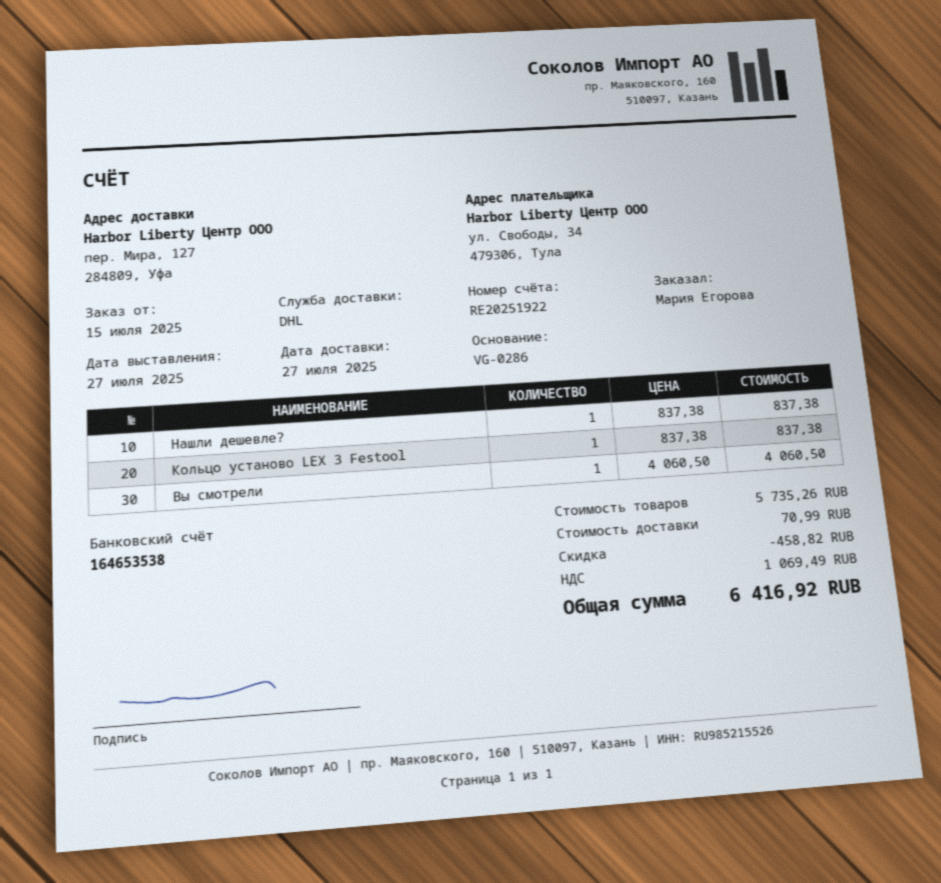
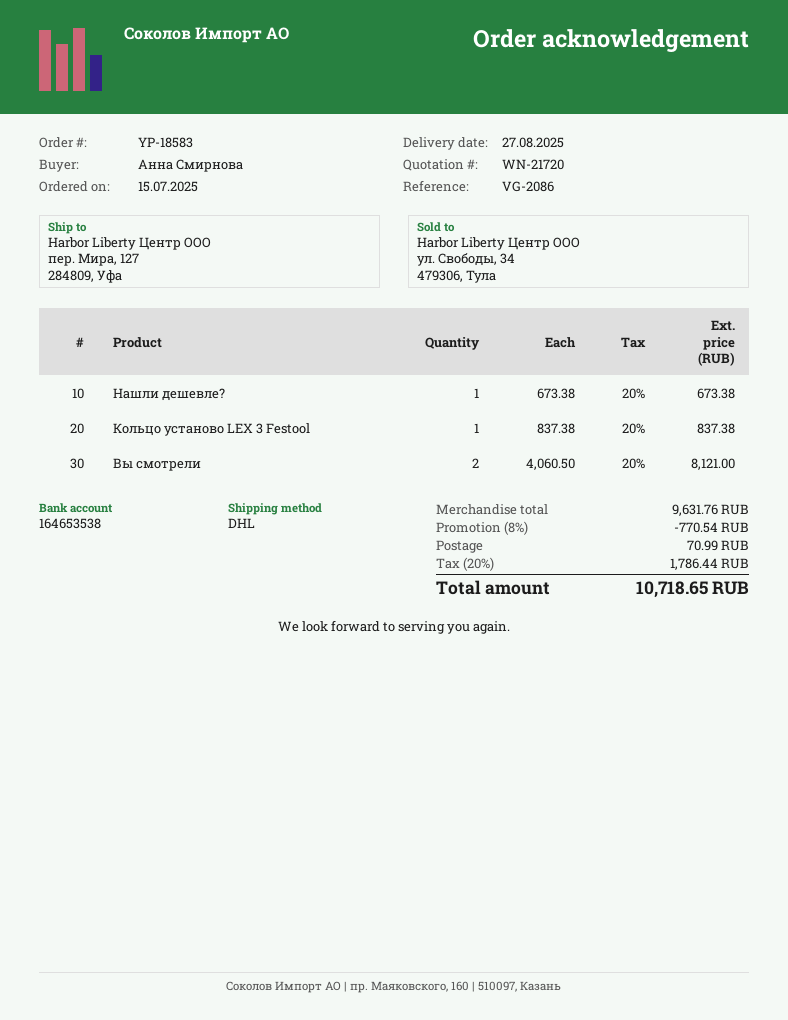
delivery date: 2025-07-27 -> 2025-08-27
reference: VG-0286 -> VG-2086
ordered by: Мария Егорова -> Анна Смирнова
Нашли дешевле?: 1 x 837.38 = 837.38 -> 1 x 673.38 = 673.38
Вы смотрели: 1 x 4060.50 = 4060.50 -> 2 x 4060.50 = 8121.00
subtotal: 5735.26 -> 9631.76
discount: 458.82 -> 770.54
tax: 1069.49 -> 1786.44
total: 6416.92 -> 10718.65

